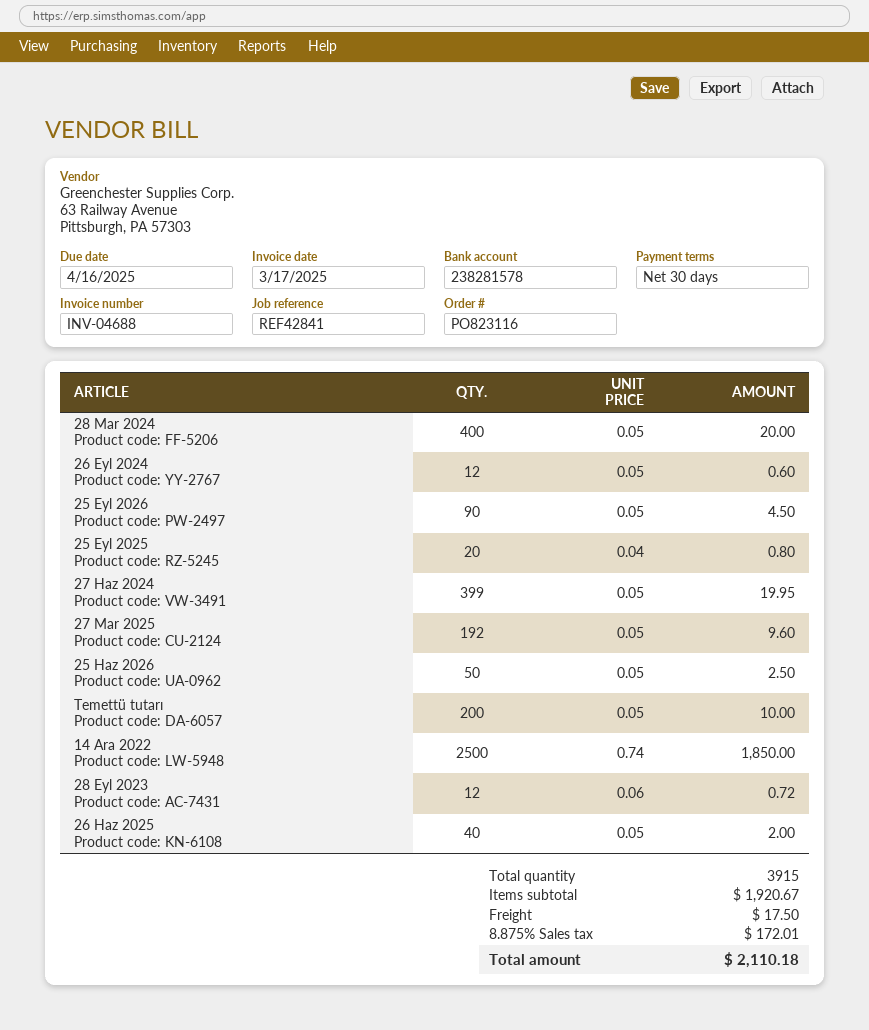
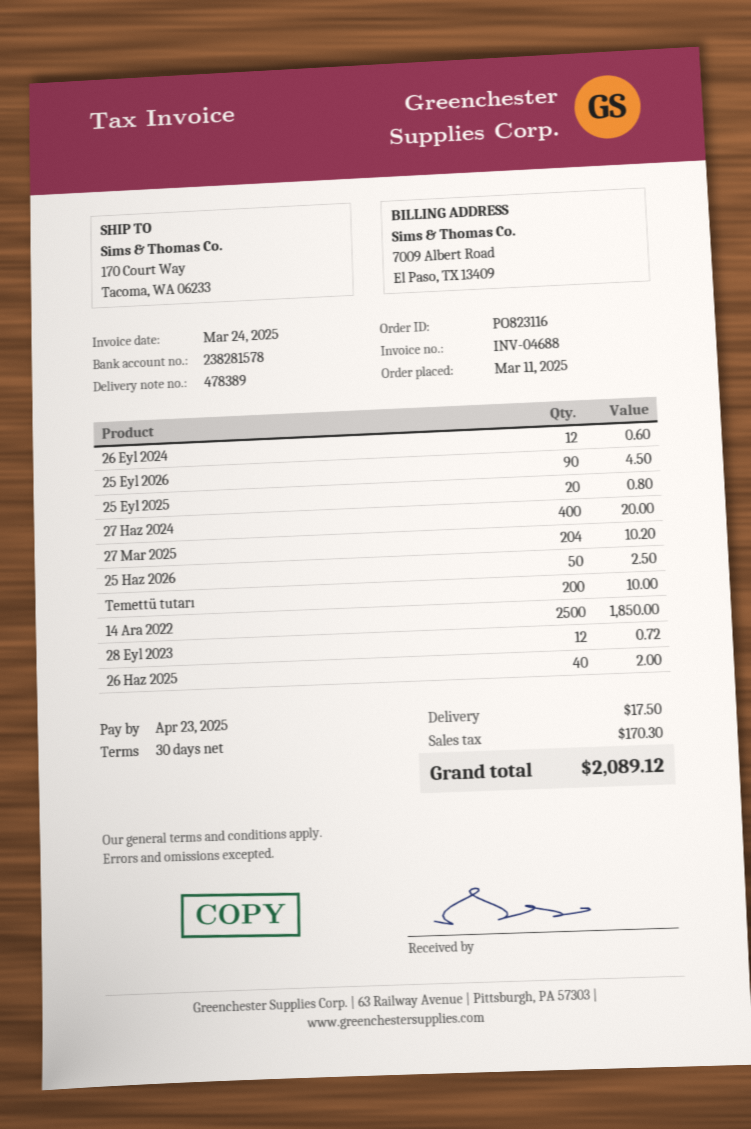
invoice date: 2025-03-17 -> 2025-03-24
due date: 2025-04-16 -> 2025-04-23
28 Mar 2024: 400 for 20.00 -> none
27 Haz 2024: 399 for 19.95 -> 400 for 20.00
27 Mar 2025: 192 for 9.60 -> 204 for 10.20
tax: 172.01 -> 170.30
total: 2110.18 -> 2089.12

